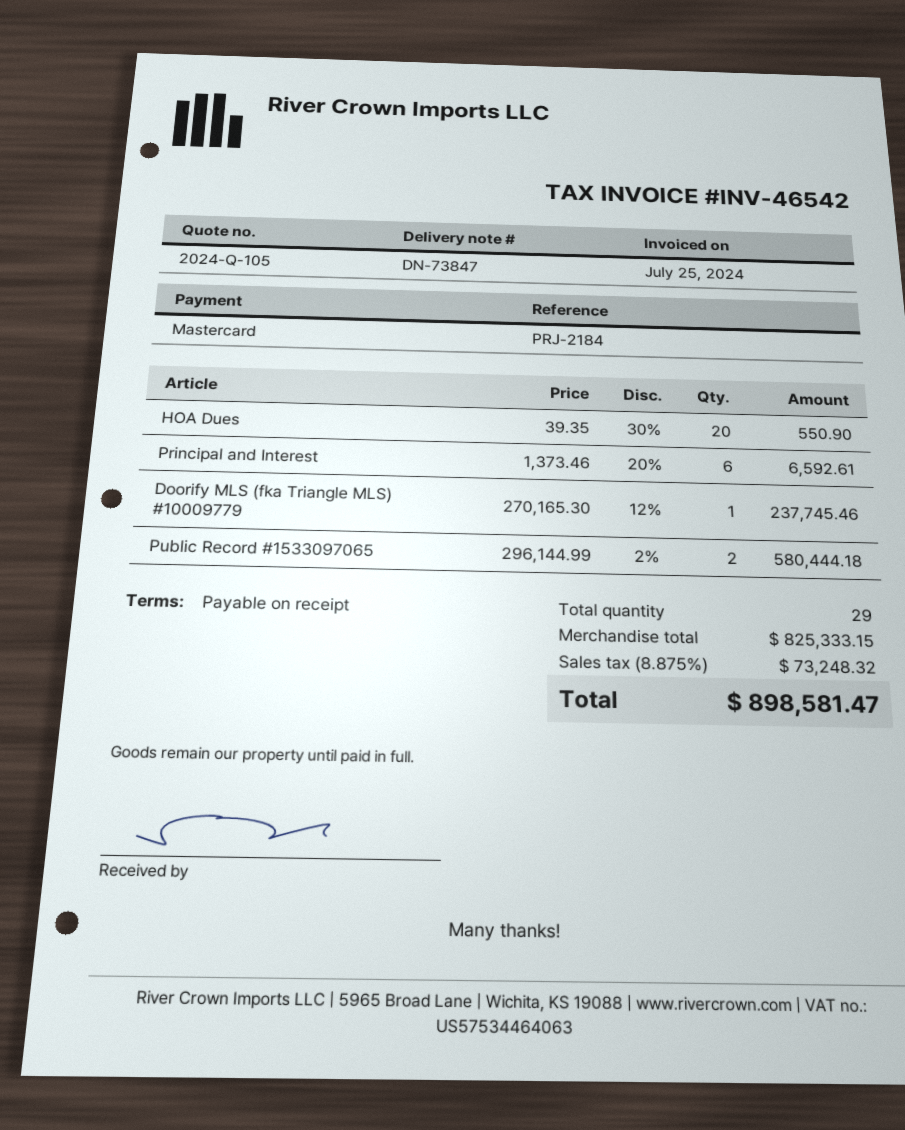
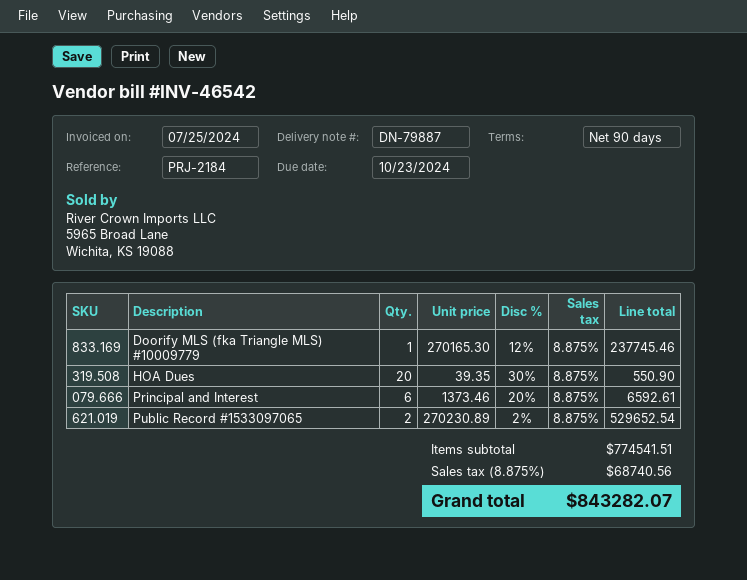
delivery note number: DN-73847 -> DN-79887
payment terms: on receipt -> 90 days
Public Record #1533097065: 2 x 296144.99 - 2% = 580444.18 -> 2 x 270230.89 - 2% = 529652.54
subtotal: 825333.15 -> 774541.51
tax: 8.875% = 73248.32 -> 8.875% = 68740.56
total: 898581.47 -> 843282.07

